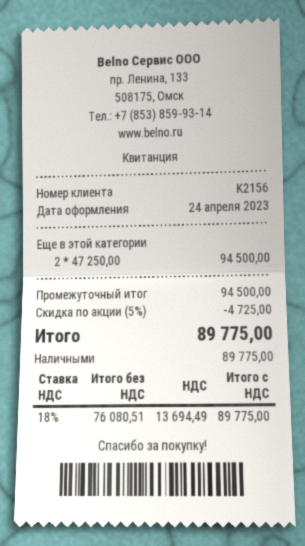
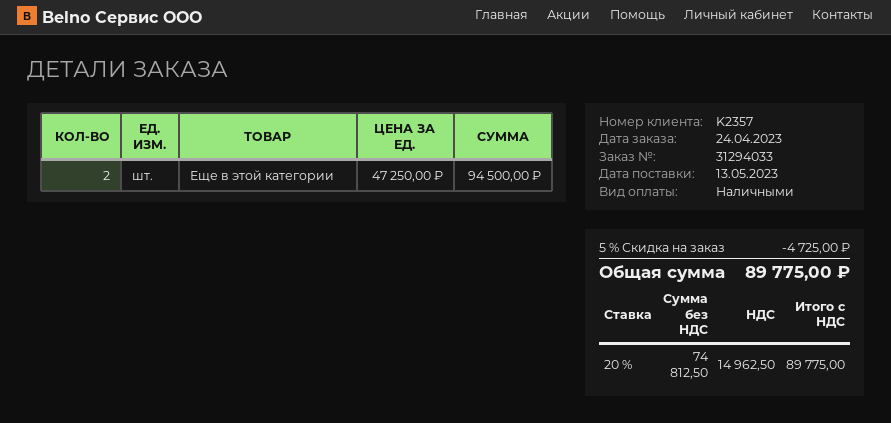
customer number: K2156 -> K2357
net: 76080.51 -> 74812.50
tax: 18% = 13694.49 -> 20% = 14962.50

